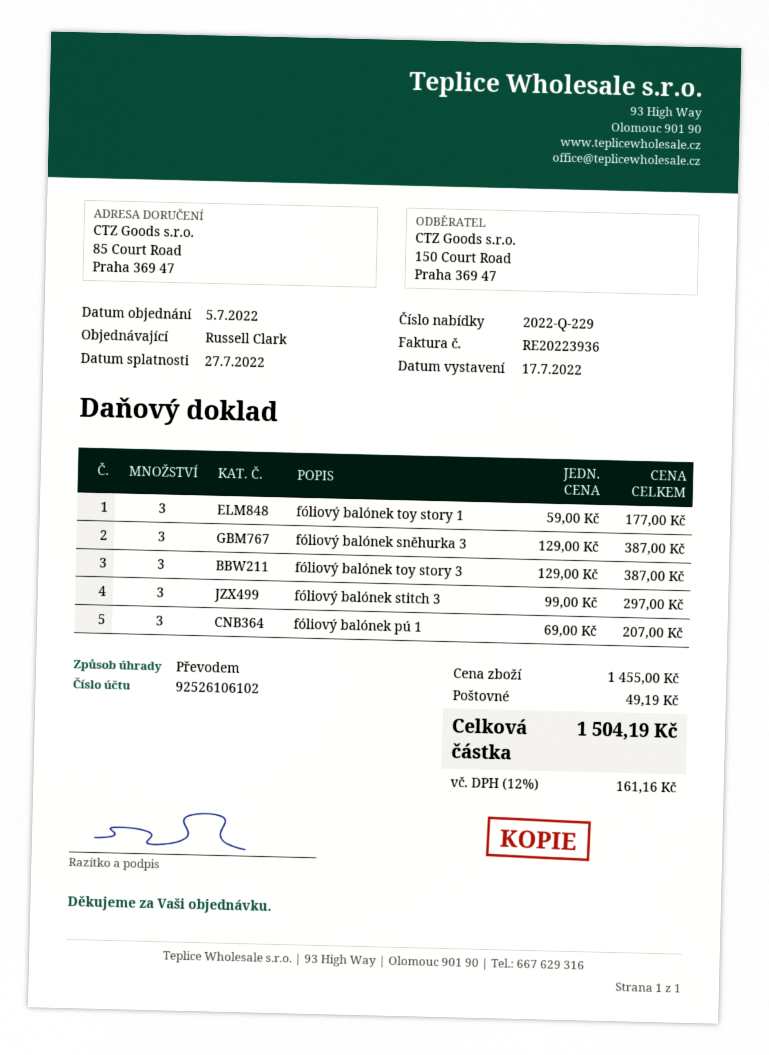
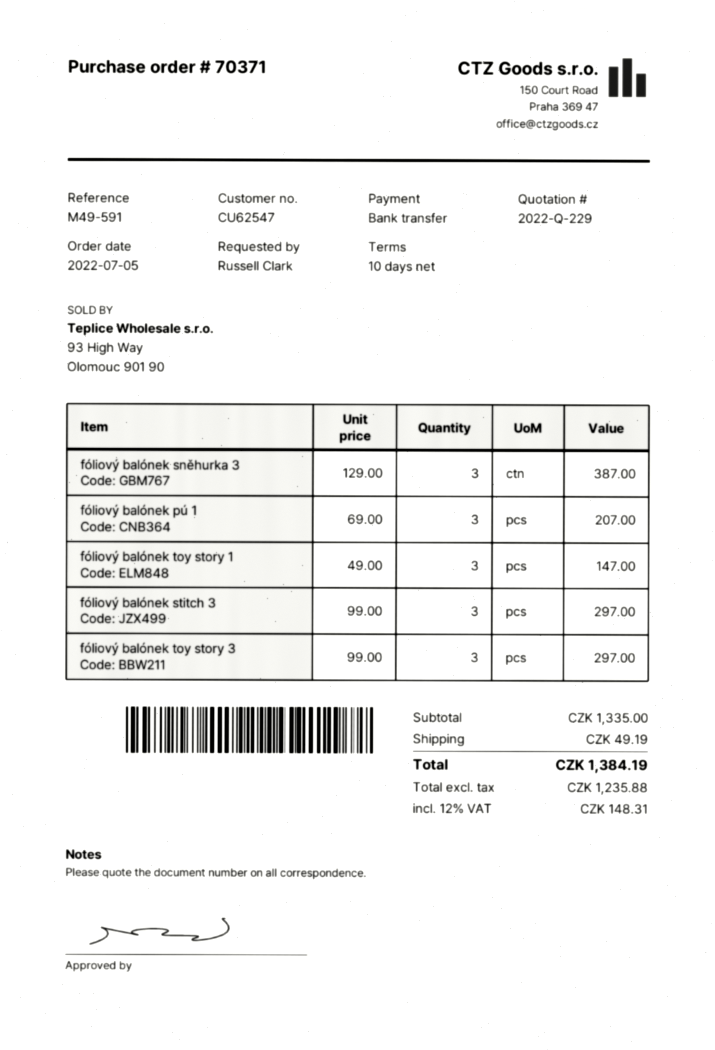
fóliový balónek toy story 1: 3 x 59.00 = 177.00 -> 3 x 49.00 = 147.00
fóliový balónek toy story 3: 3 x 129.00 = 387.00 -> 3 x 99.00 = 297.00
subtotal: 1455.00 -> 1335.00
tax: 12% = 161.16 -> 12% = 148.31
total: 1504.19 -> 1384.19

